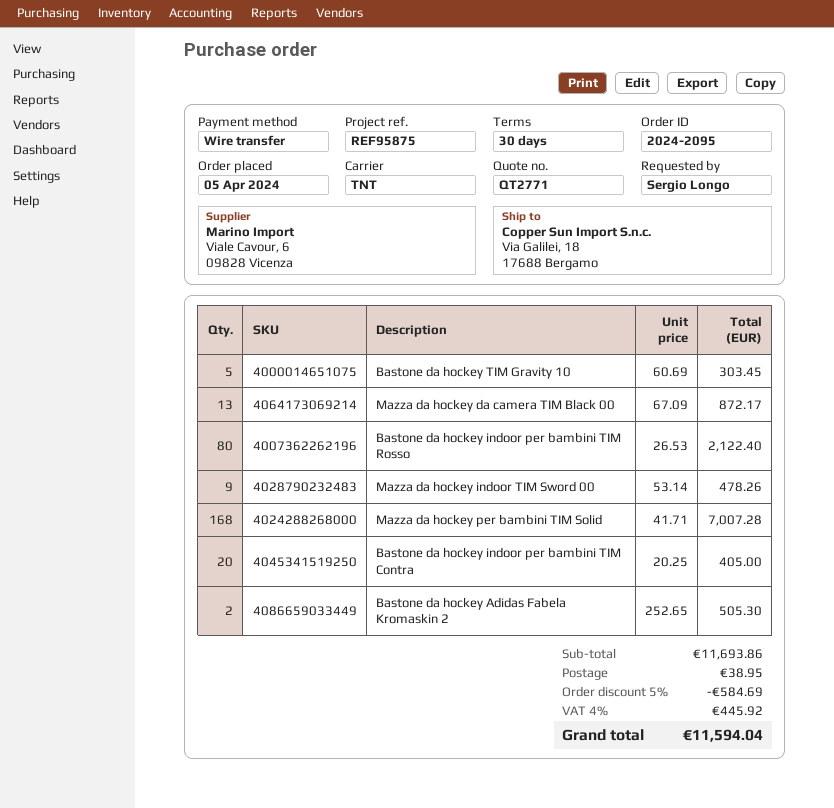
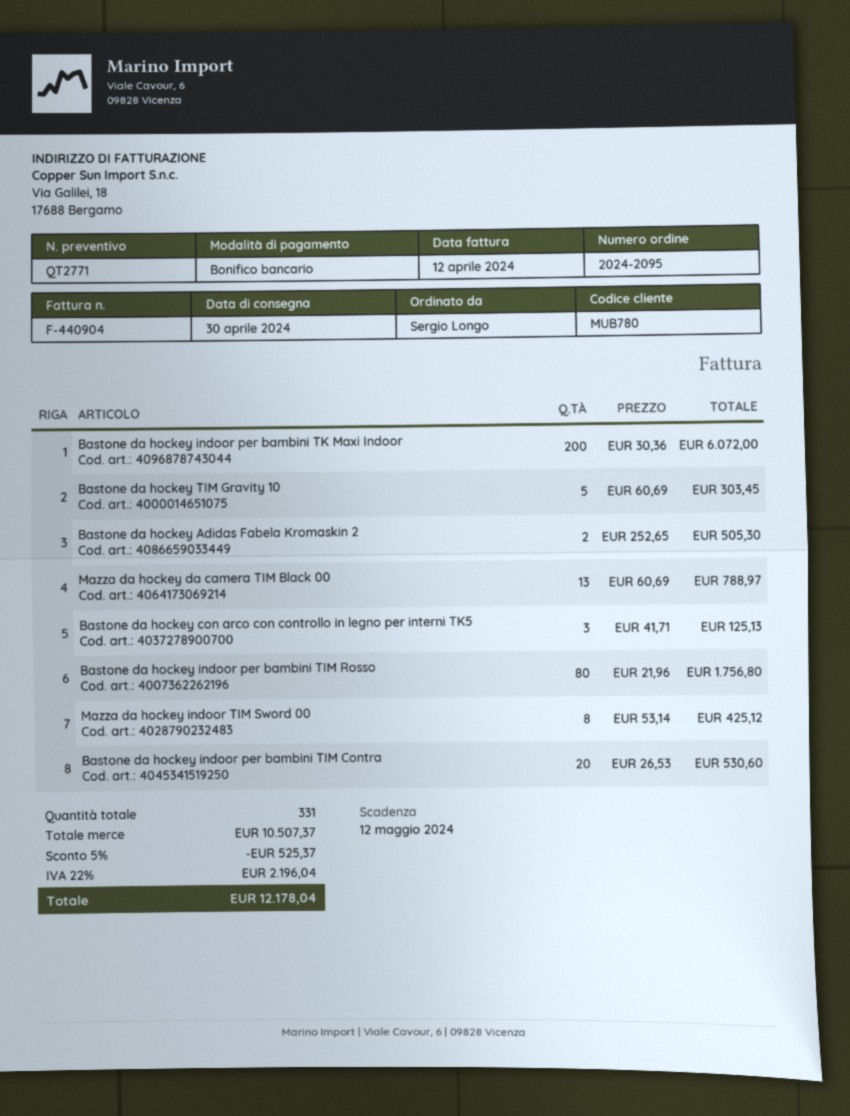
Mazza da hockey da camera TIM Black 00: 13 x 67.09 = 872.17 -> 13 x 60.69 = 788.97
Bastone da hockey indoor per bambini TIM Rosso: 80 x 26.53 = 2122.40 -> 80 x 21.96 = 1756.80
Mazza da hockey indoor TIM Sword 00: 9 x 53.14 = 478.26 -> 8 x 53.14 = 425.12
Mazza da hockey per bambini TIM Solid: 168 x 41.71 = 7007.28 -> none
Bastone da hockey indoor per bambini TIM Contra: 20 x 20.25 = 405.00 -> 20 x 26.53 = 530.60
Bastone da hockey indoor per bambini TK Maxi Indoor: none -> 200 x 30.36 = 6072.00
Bastone da hockey con arco con controllo in legno per interni TK5: none -> 3 x 41.71 = 125.13
subtotal: 11693.86 -> 10507.37
discount: 5% = 584.69 -> 5% = 525.37
shipping: 38.95 -> none
tax: 4% = 445.92 -> 22% = 2196.04
total: 11594.04 -> 12178.04

